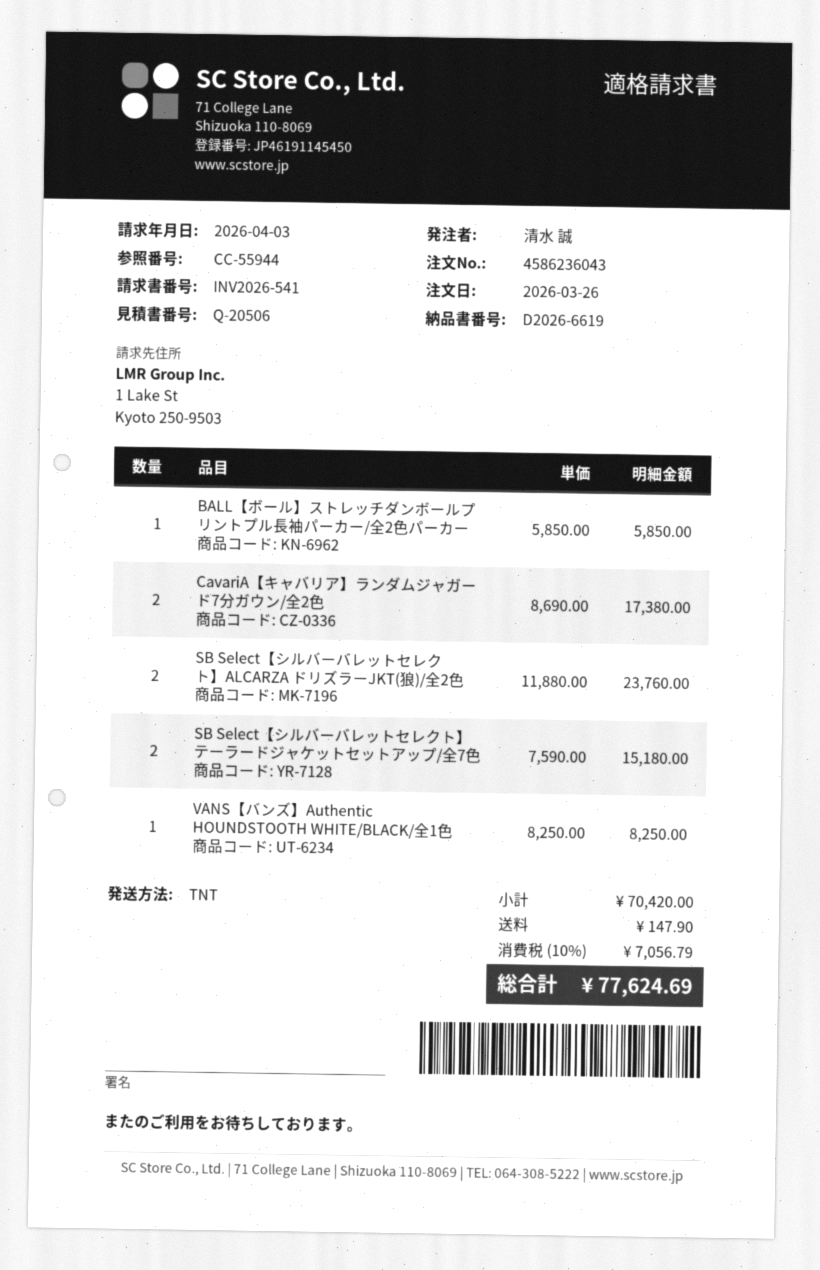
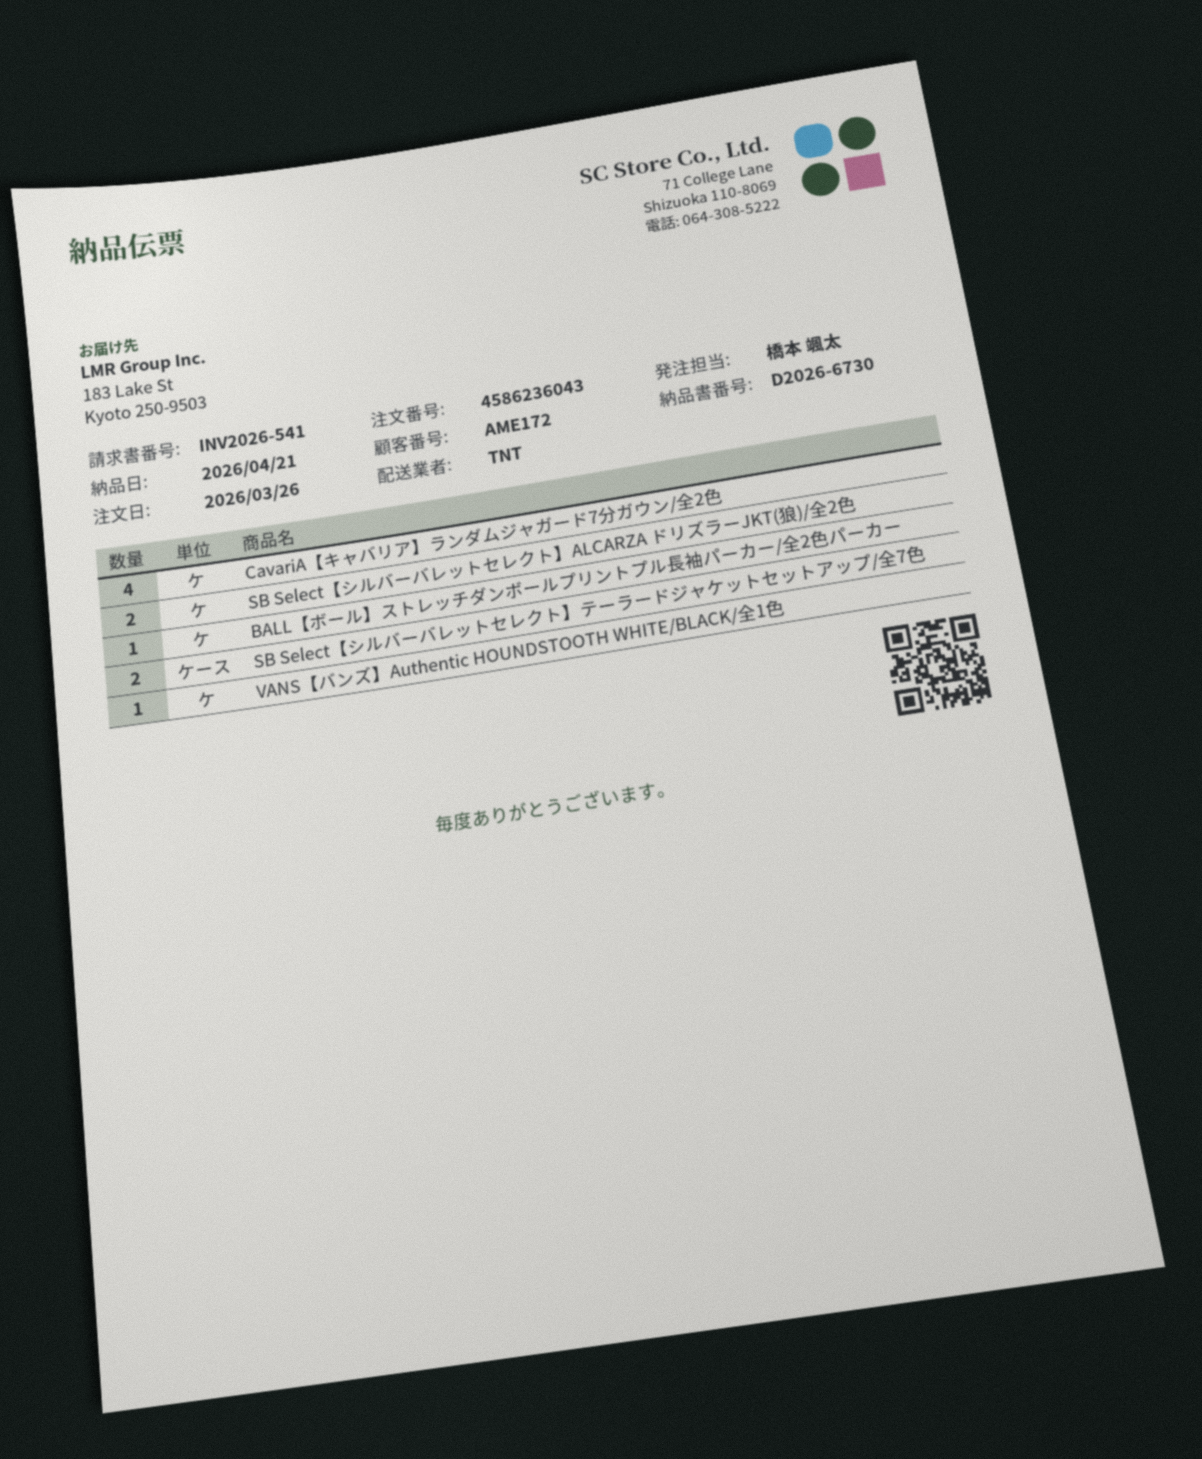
delivery note number: D2026-6619 -> D2026-6730
ordered by: 清水 誠 -> 橋本 颯太
CavariA【キャバリア】ランダムジャガード7分ガウン/全2色: 2 -> 4

